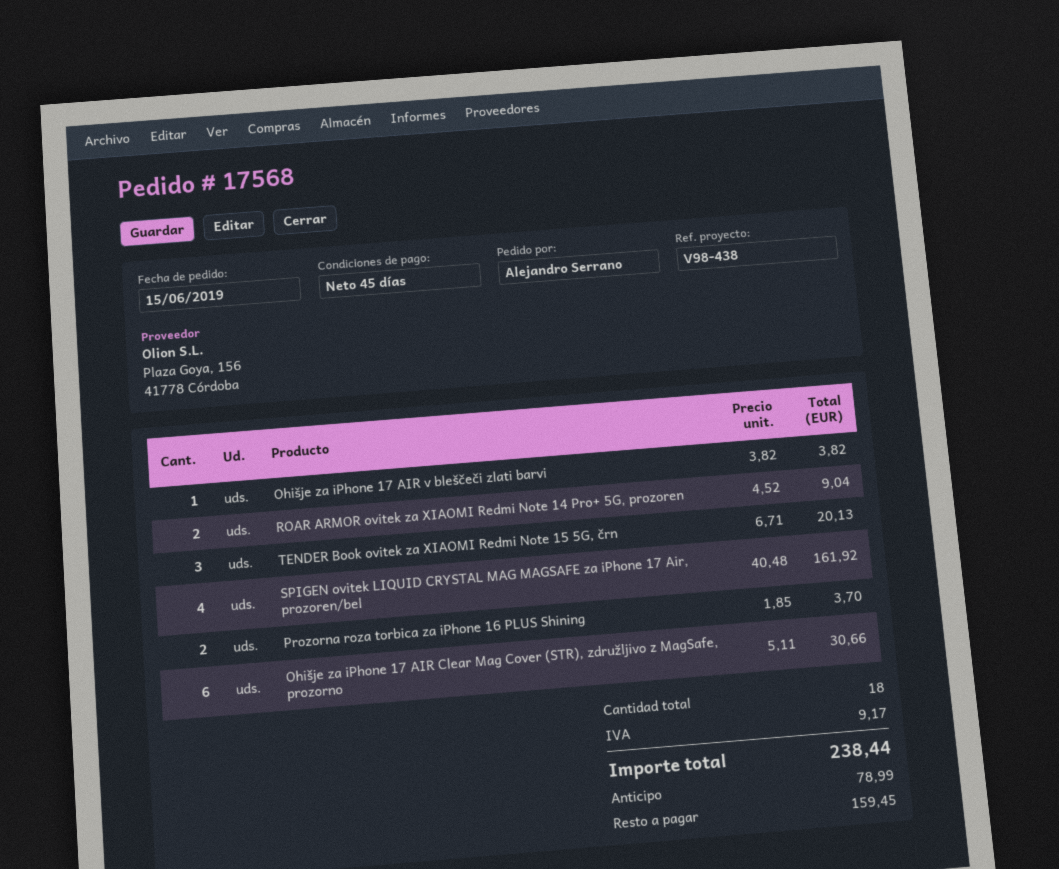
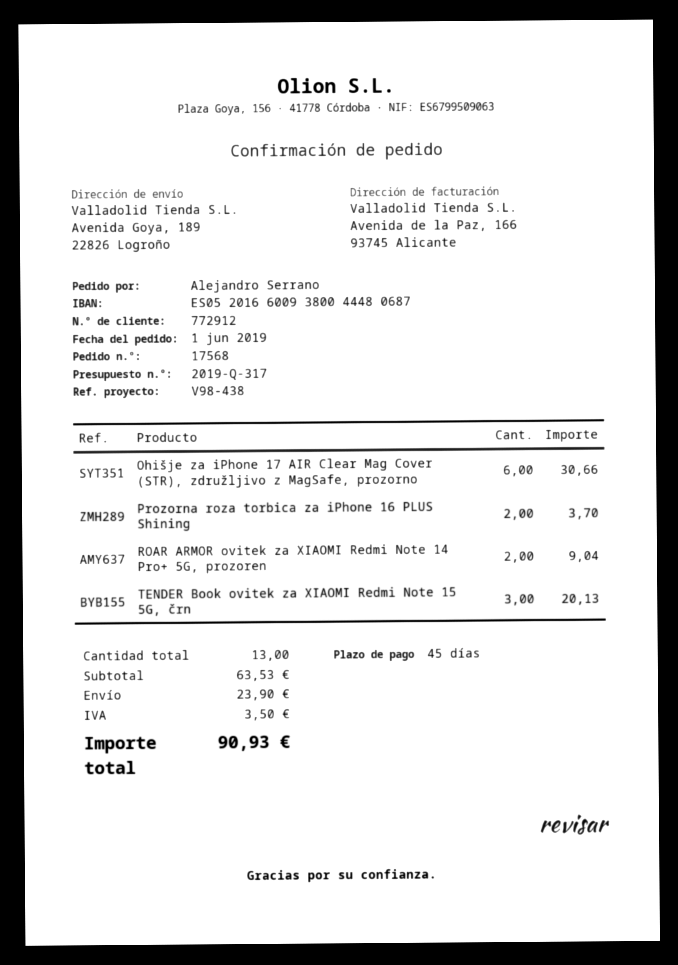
order date: 2019-06-15 -> 2019-06-01
Ohišje za iPhone 17 AIR v bleščeči zlati barvi: 1 for 3.82 -> none
SPIGEN ovitek LIQUID CRYSTAL MAG MAGSAFE za iPhone 17 Air, prozoren/bel: 4 for 161.92 -> none
total quantity: 18 -> 13
shipping: none -> 23.90
tax: 9.17 -> 3.50
total: 238.44 -> 90.93

